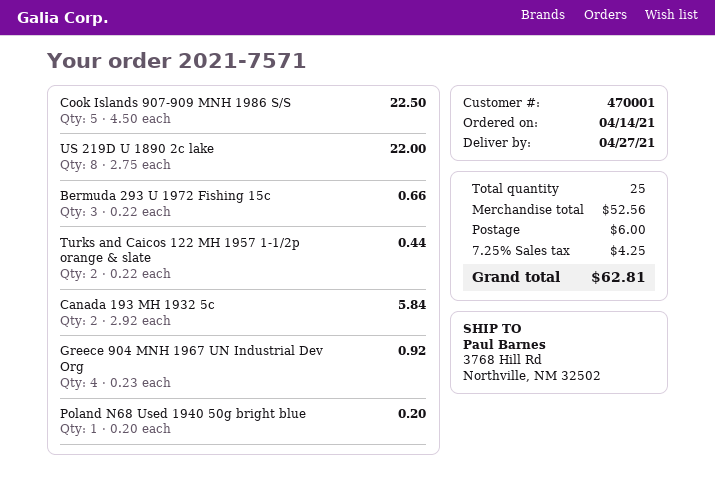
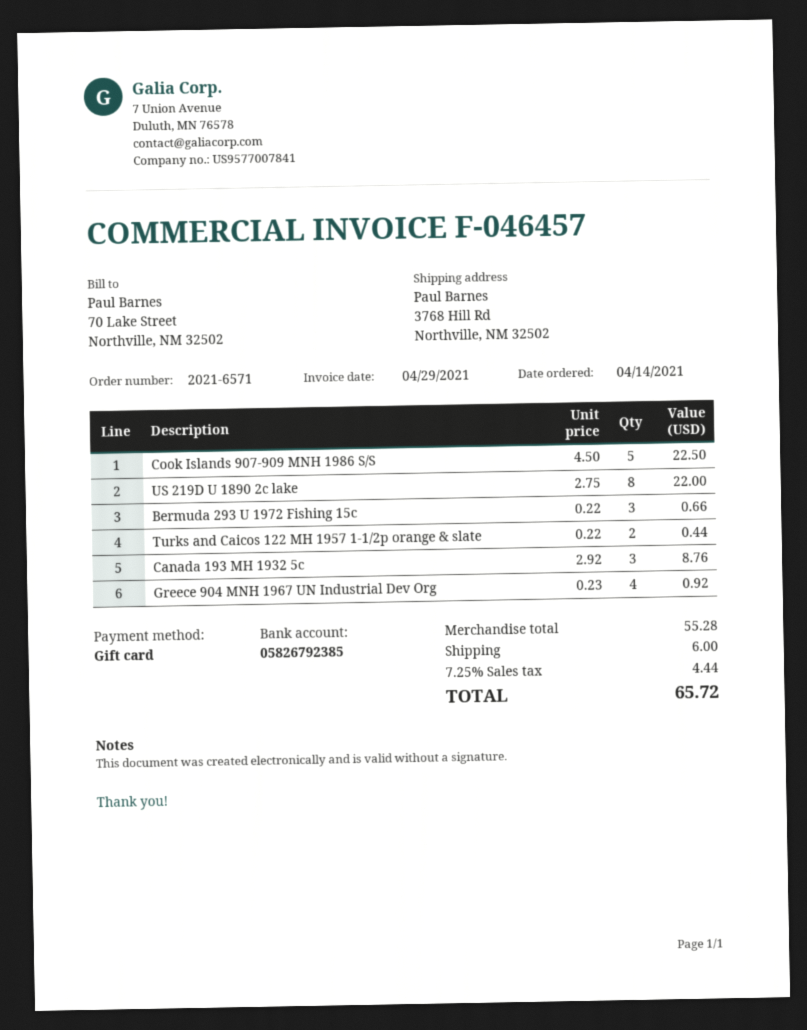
order number: 2021-7571 -> 2021-6571
Canada 193 MH 1932 5c: 2 x 2.92 = 5.84 -> 3 x 2.92 = 8.76
Poland N68 Used 1940 50g bright blue: 1 x 0.20 = 0.20 -> none
subtotal: 52.56 -> 55.28
tax: 7.25% = 4.25 -> 7.25% = 4.44
total: 62.81 -> 65.72

